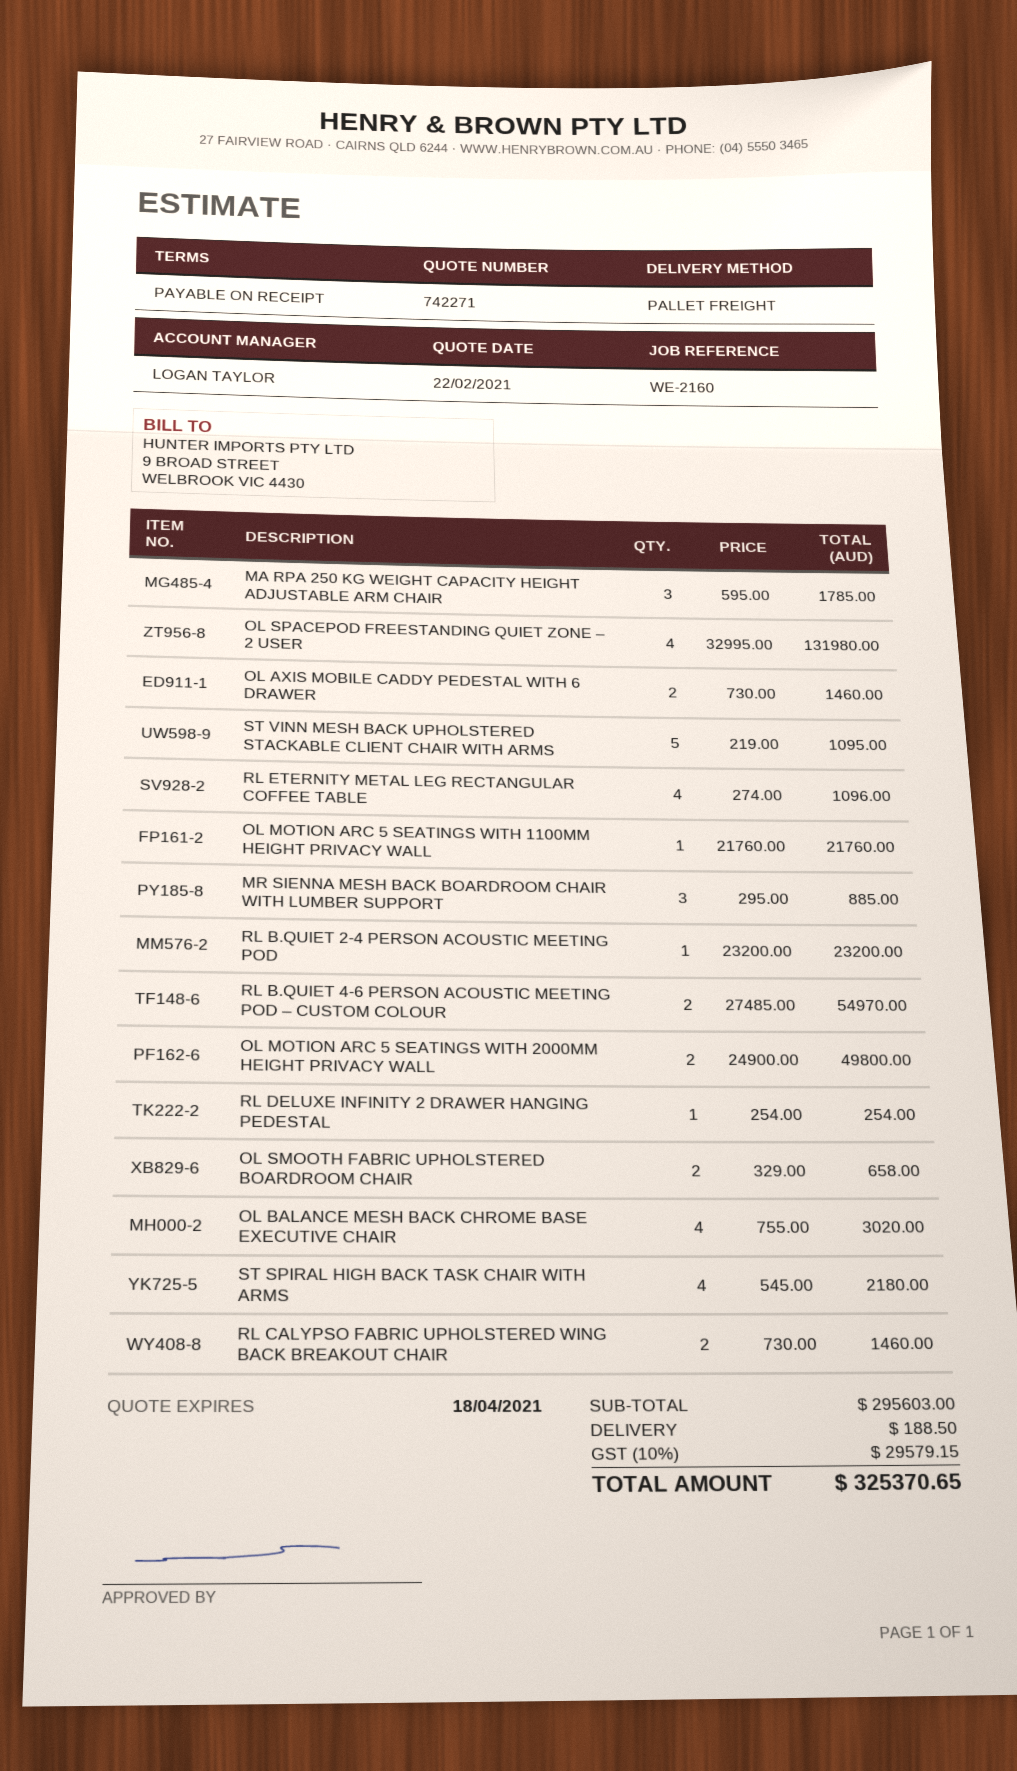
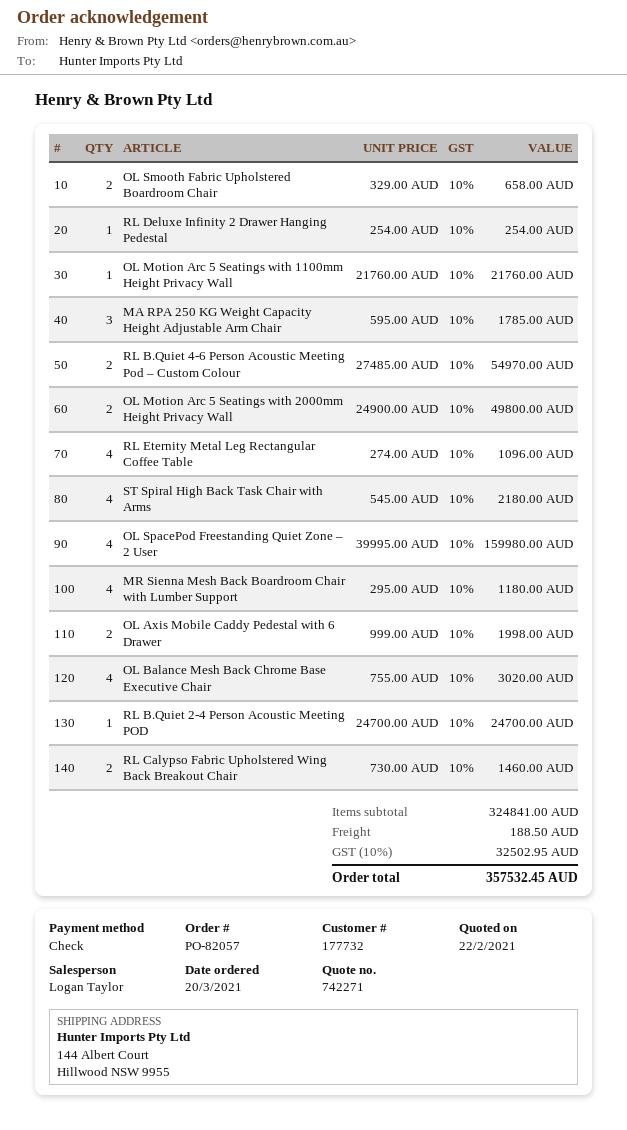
OL SPACEPOD FREESTANDING QUIET ZONE – 2 USER: 4 x 32995.00 = 131980.00 -> 4 x 39995.00 = 159980.00
OL AXIS MOBILE CADDY PEDESTAL WITH 6 DRAWER: 2 x 730.00 = 1460.00 -> 2 x 999.00 = 1998.00
ST VINN MESH BACK UPHOLSTERED STACKABLE CLIENT CHAIR WITH ARMS: 5 x 219.00 = 1095.00 -> none
MR SIENNA MESH BACK BOARDROOM CHAIR WITH LUMBER SUPPORT: 3 x 295.00 = 885.00 -> 4 x 295.00 = 1180.00
RL B.QUIET 2-4 PERSON ACOUSTIC MEETING POD: 1 x 23200.00 = 23200.00 -> 1 x 24700.00 = 24700.00
subtotal: 295603.00 -> 324841.00
tax: 10% = 29579.15 -> 10% = 32502.95
total: 325370.65 -> 357532.45

